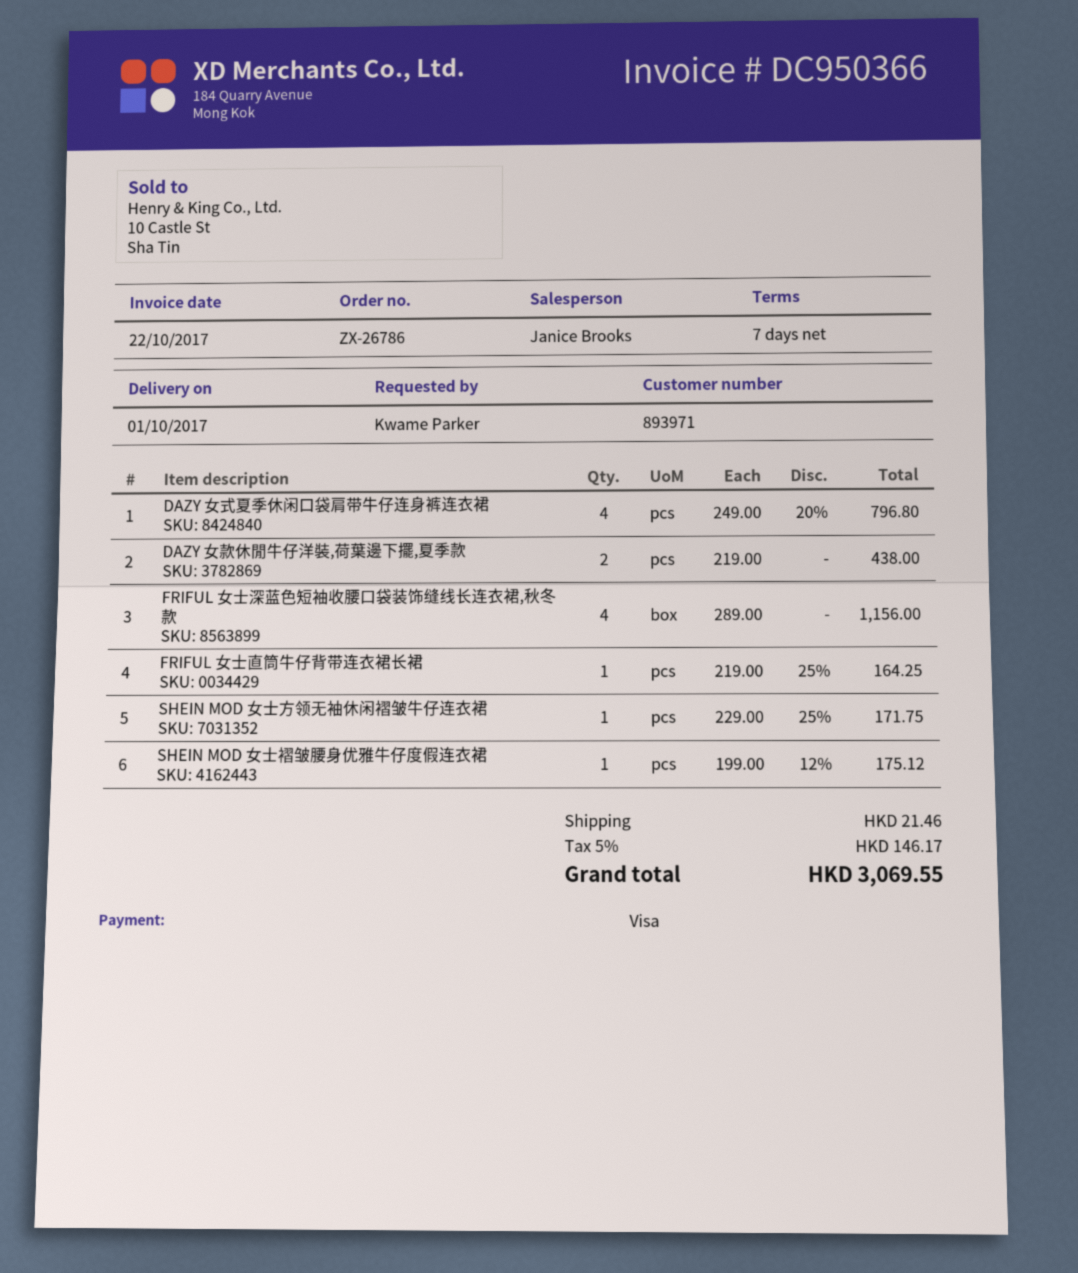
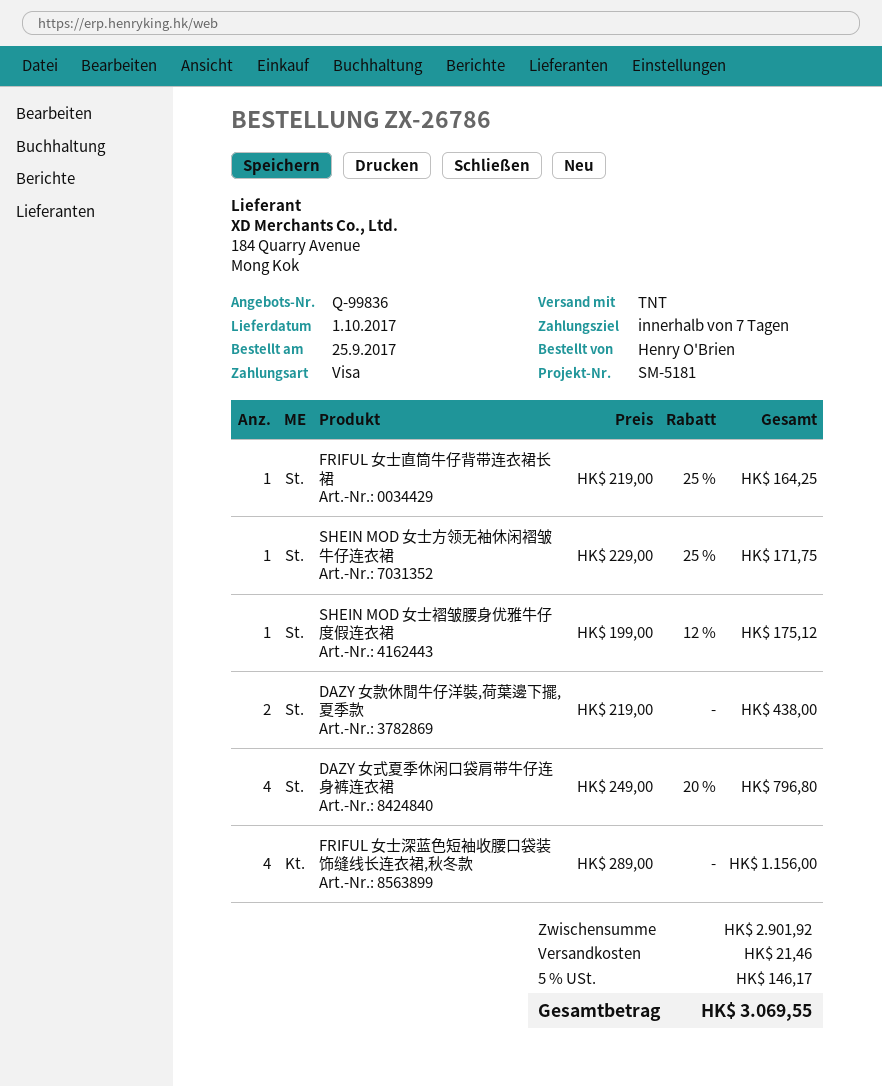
ordered by: Kwame Parker -> Henry O'Brien

